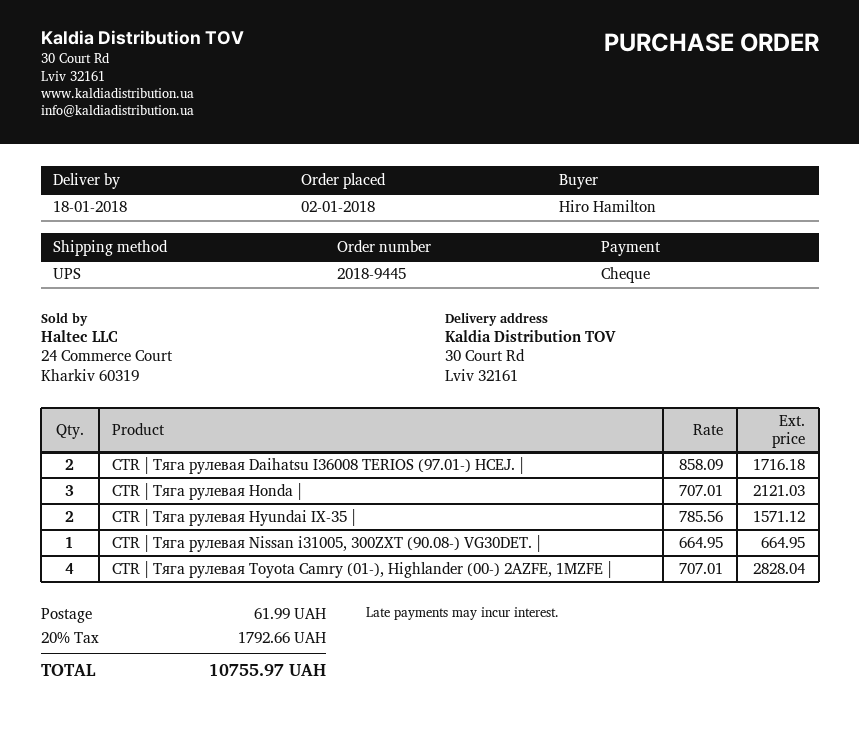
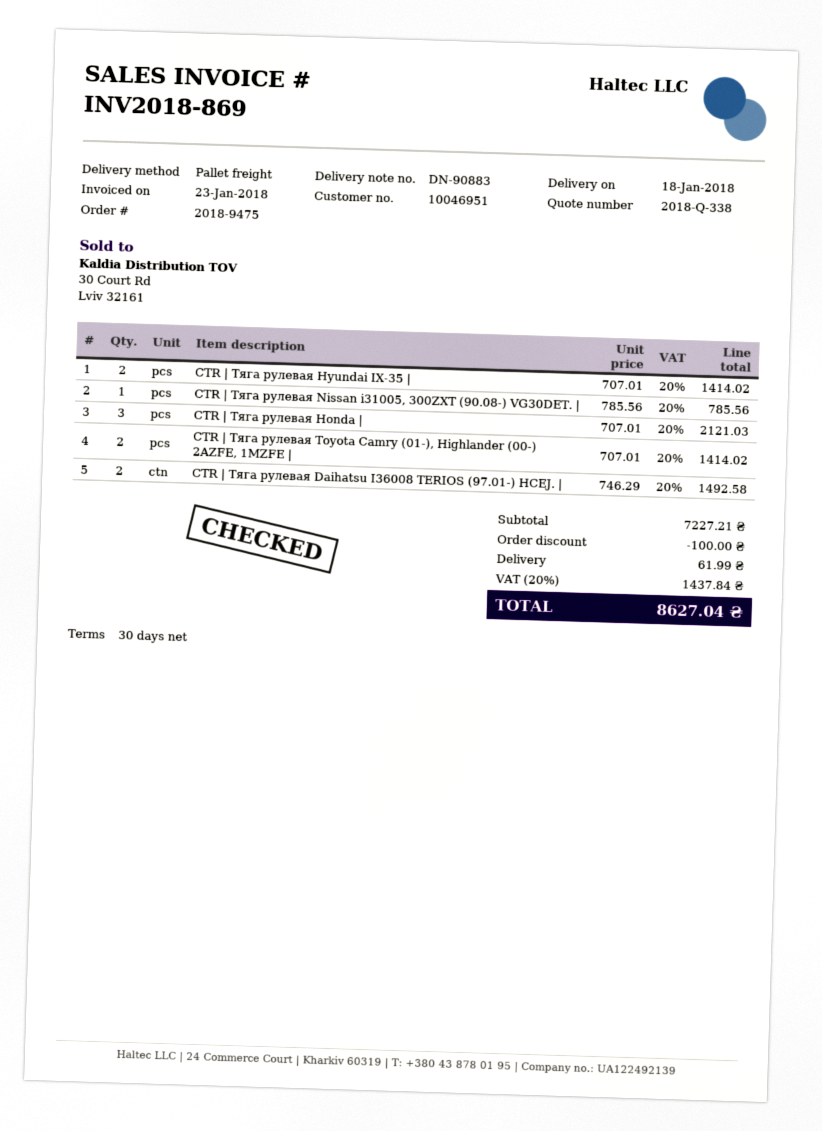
order number: 2018-9445 -> 2018-9475
shipping method: UPS -> pallet freight
CTR | Тяга рулевая Daihatsu I36008 TERIOS (97.01-) HCEJ. |: 2 x 858.09 = 1716.18 -> 2 x 746.29 = 1492.58
CTR | Тяга рулевая Hyundai IX-35 |: 2 x 785.56 = 1571.12 -> 2 x 707.01 = 1414.02
CTR | Тяга рулевая Nissan i31005, 300ZXT (90.08-) VG30DET. |: 1 x 664.95 = 664.95 -> 1 x 785.56 = 785.56
CTR | Тяга рулевая Toyota Camry (01-), Highlander (00-) 2AZFE, 1MZFE |: 4 x 707.01 = 2828.04 -> 2 x 707.01 = 1414.02
discount: none -> 100.00
tax: 20% = 1792.66 -> 20% = 1437.84
total: 10755.97 -> 8627.04

